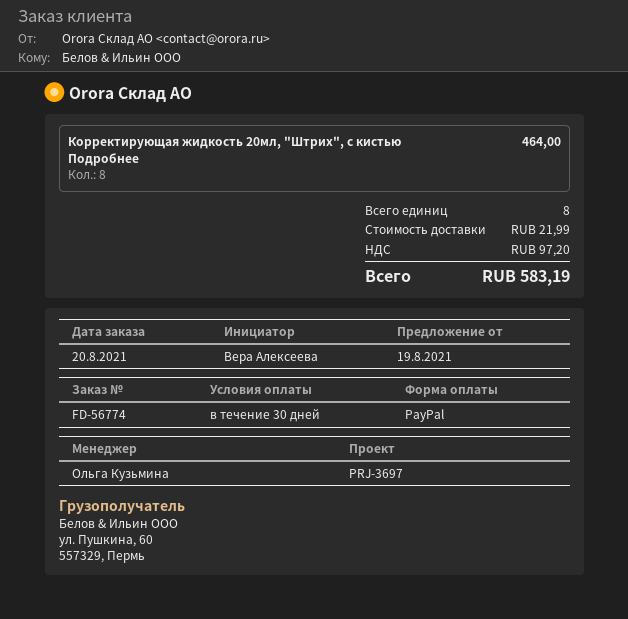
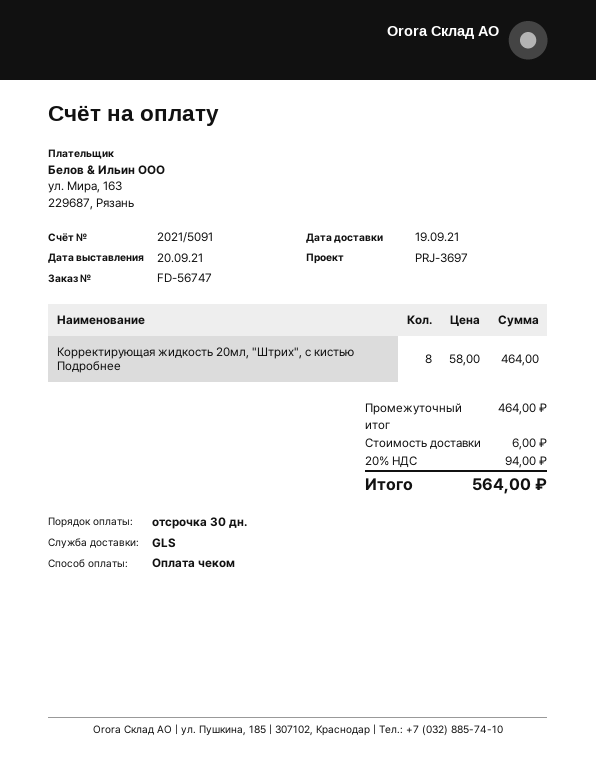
order number: FD-56774 -> FD-56747
payment method: PayPal -> cheque
shipping: 21.99 -> 6.00
tax: 97.20 -> 94.00
total: 583.19 -> 564.00

